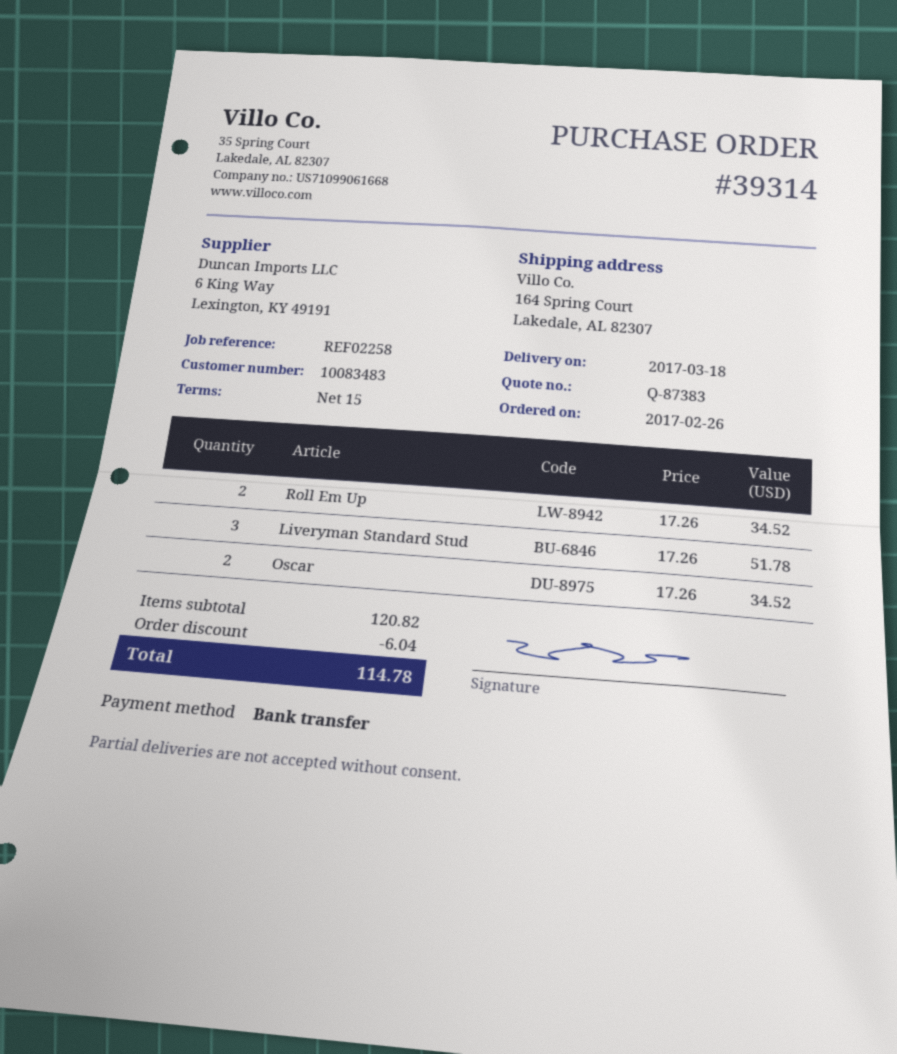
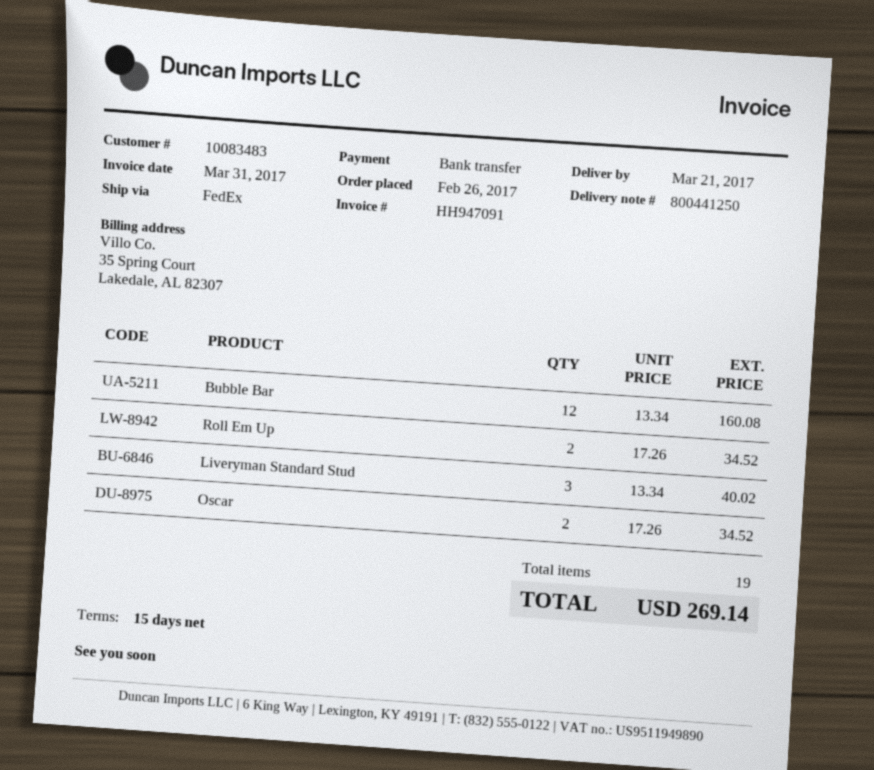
delivery date: 2017-03-18 -> 2017-03-21
Liveryman Standard Stud: 3 x 17.26 = 51.78 -> 3 x 13.34 = 40.02
Bubble Bar: none -> 12 x 13.34 = 160.08
discount: 6.04 -> none
total: 114.78 -> 269.14

